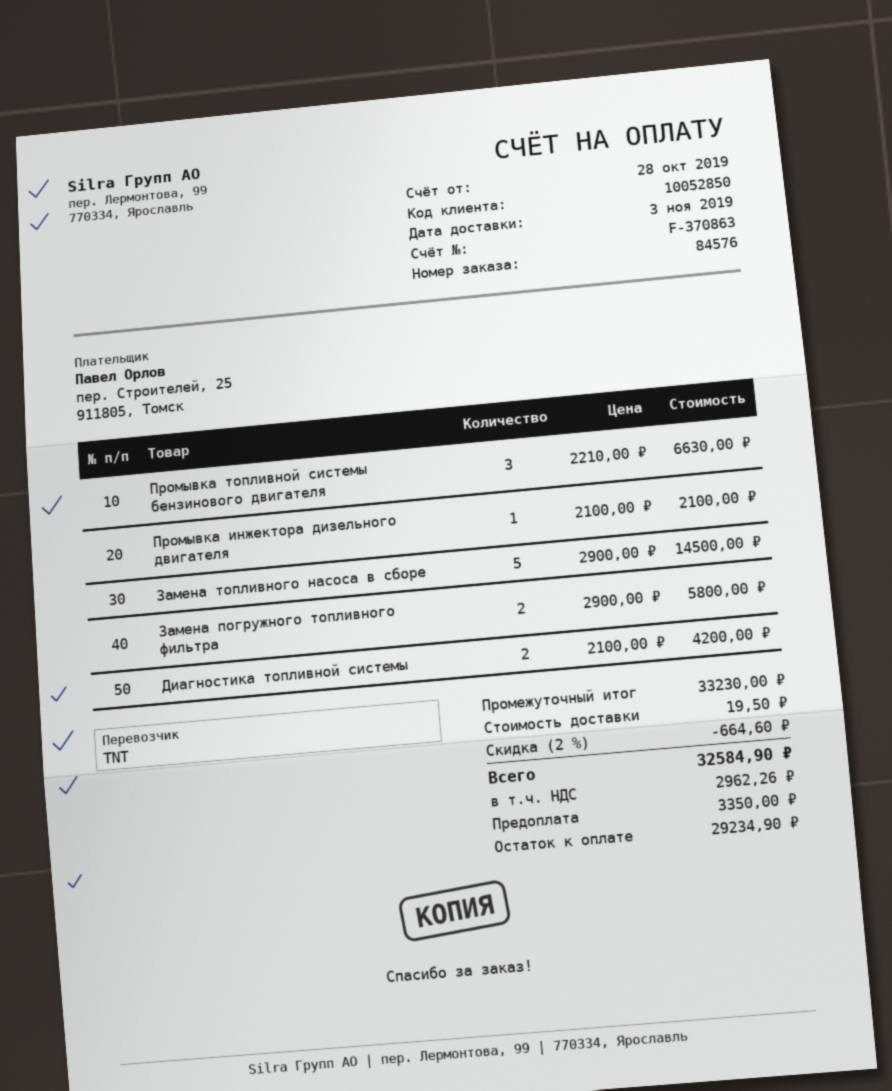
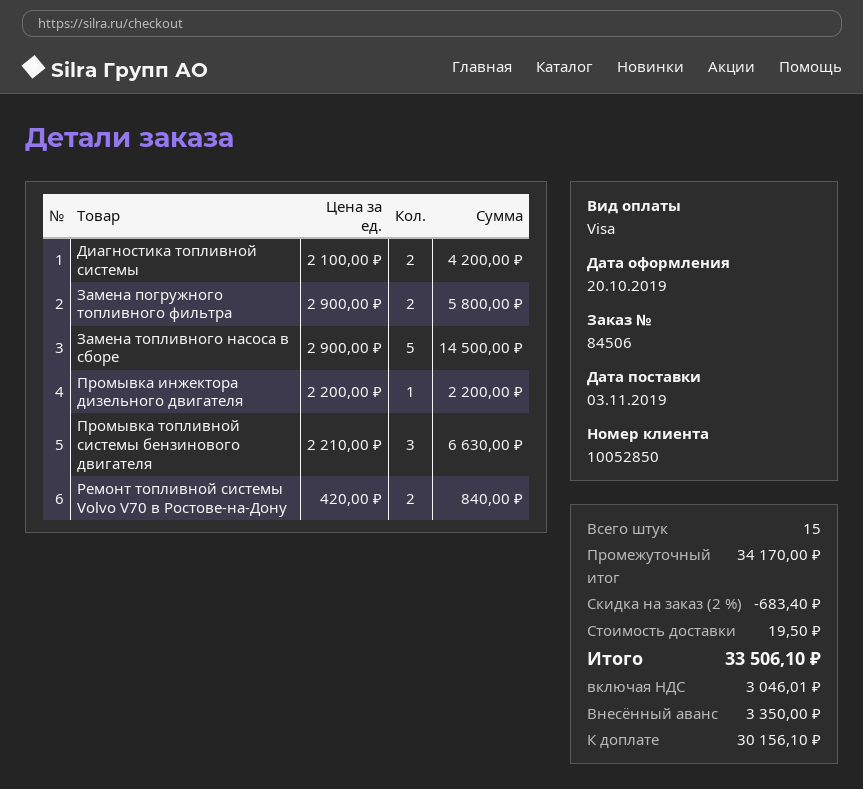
order number: 84576 -> 84506
Промывка инжектора дизельного двигателя: 1 x 2100.00 = 2100.00 -> 1 x 2200.00 = 2200.00
Ремонт топливной системы Volvo V70 в Ростове-на-Дону: none -> 2 x 420.00 = 840.00
subtotal: 33230.00 -> 34170.00
discount: 2% = 664.60 -> 2% = 683.40
tax: 2962.26 -> 3046.01
total: 32584.90 -> 33506.10
balance: 29234.90 -> 30156.10

